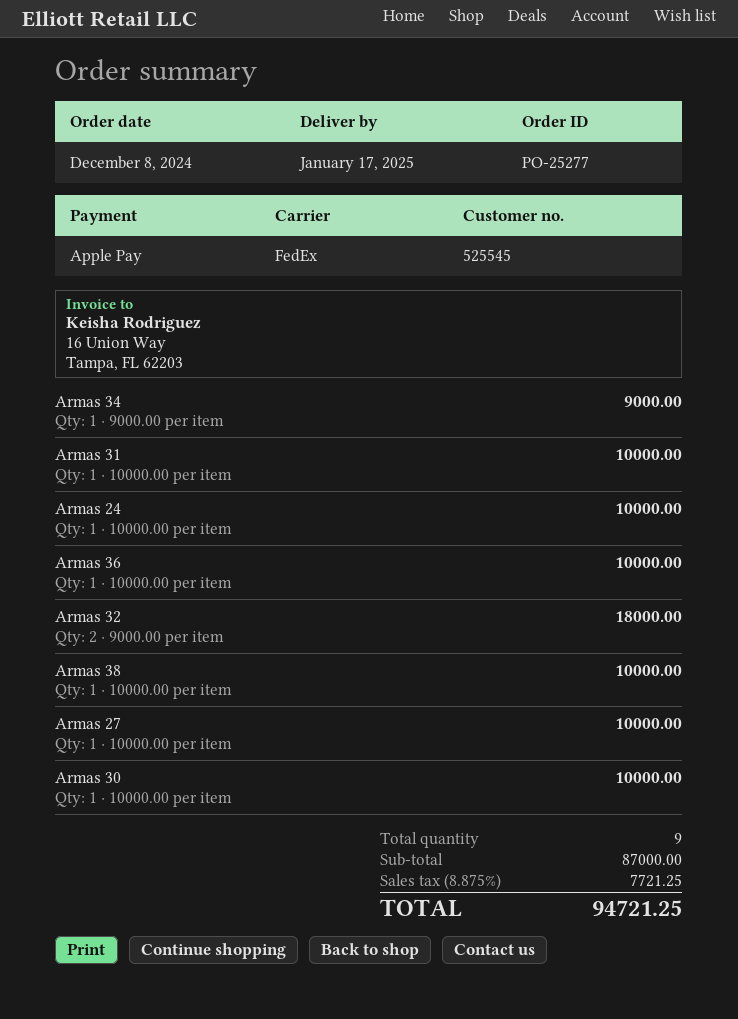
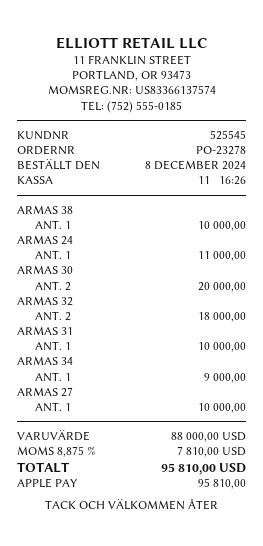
order number: PO-25277 -> PO-23278
Armas 24: 1 for 10000.00 -> 1 for 11000.00
Armas 36: 1 for 10000.00 -> none
Armas 30: 1 for 10000.00 -> 2 for 20000.00
subtotal: 87000.00 -> 88000.00
tax: 8.875% = 7721.25 -> 8.875% = 7810.00
total: 94721.25 -> 95810.00

